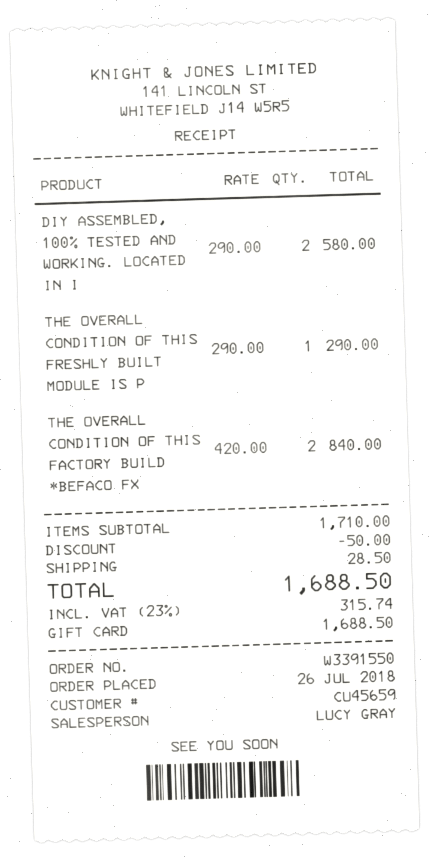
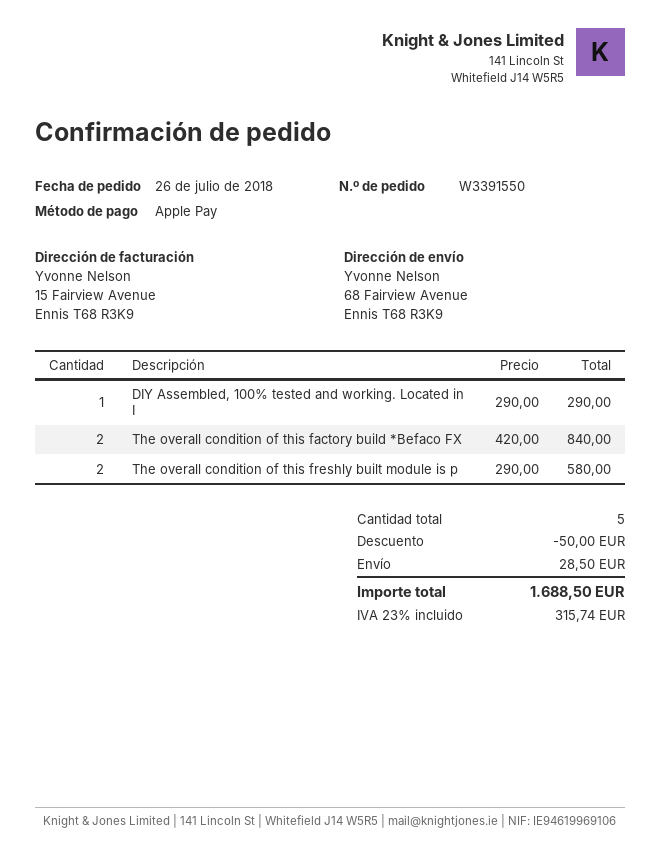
payment method: gift card -> Apple Pay
DIY ASSEMBLED, 100% TESTED AND WORKING. LOCATED IN I: 2 x 290.00 = 580.00 -> 1 x 290.00 = 290.00
THE OVERALL CONDITION OF THIS FRESHLY BUILT MODULE IS P: 1 x 290.00 = 290.00 -> 2 x 290.00 = 580.00

